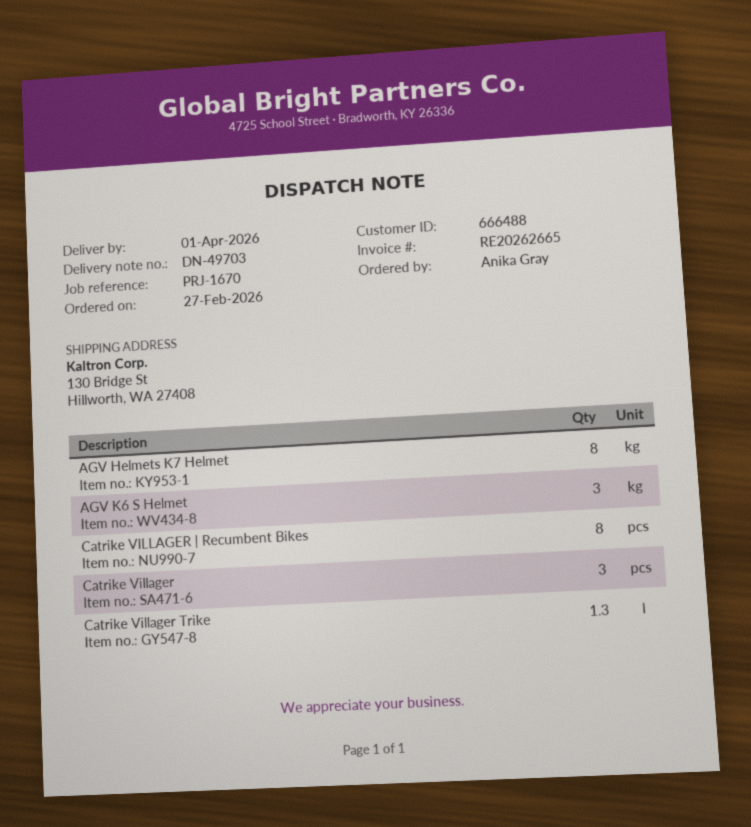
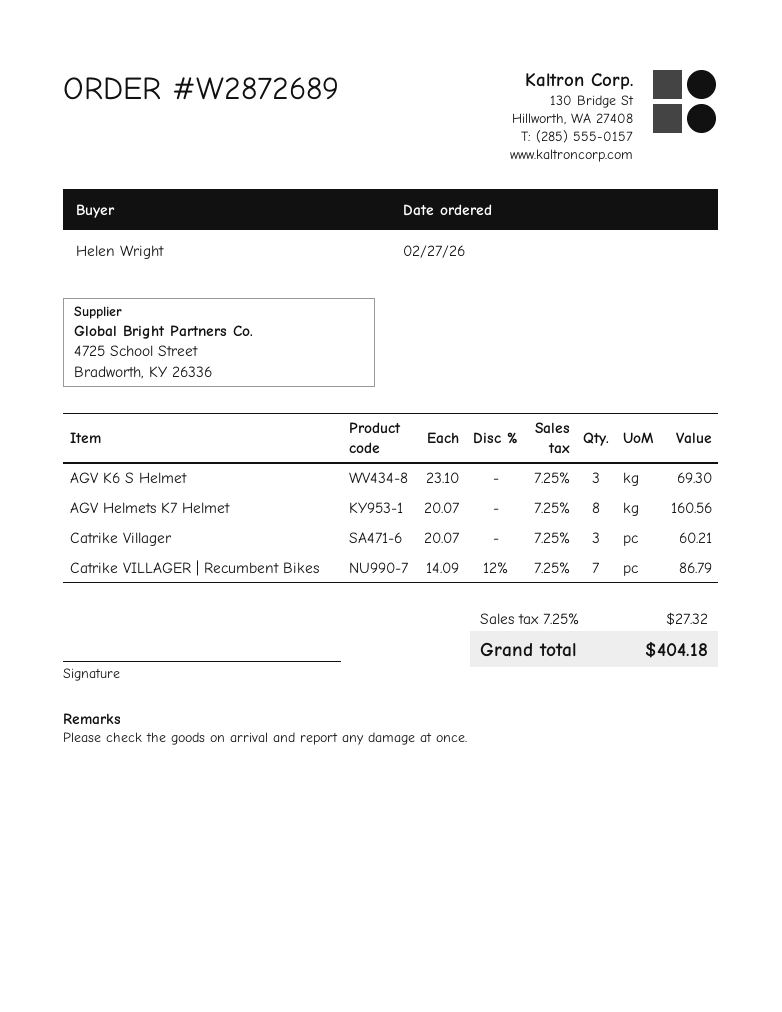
ordered by: Anika Gray -> Helen Wright
Catrike VILLAGER | Recumbent Bikes: 8 -> 7
Catrike Villager Trike: 1.3 -> none

